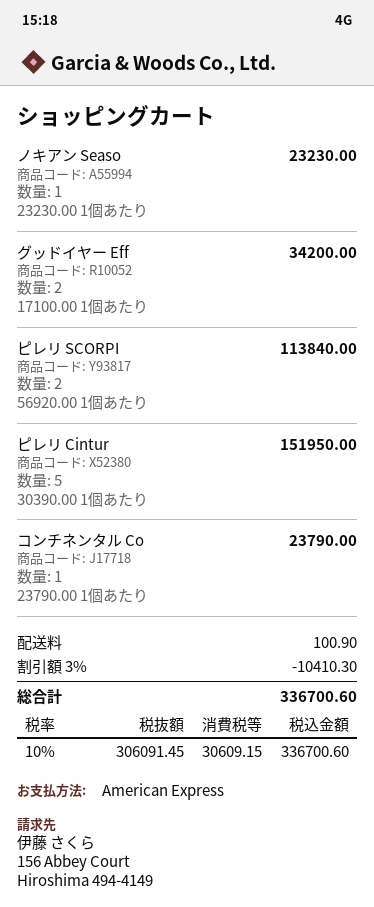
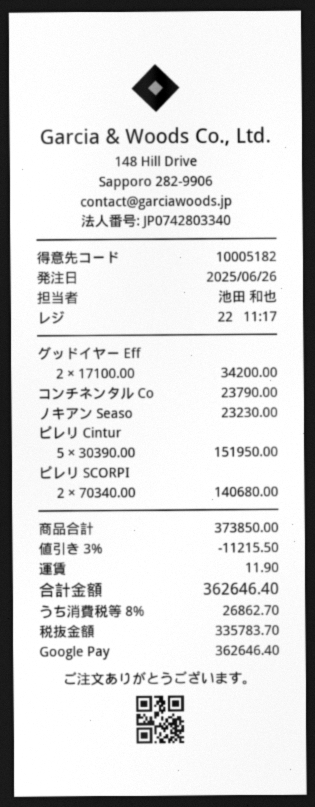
payment method: American Express -> Google Pay
ピレリ SCORPI: 2 x 56920.00 = 113840.00 -> 2 x 70340.00 = 140680.00
discount: 3% = 10410.30 -> 3% = 11215.50
shipping: 100.90 -> 11.90
net: 306091.45 -> 335783.70
tax: 10% = 30609.15 -> 8% = 26862.70
total: 336700.60 -> 362646.40

